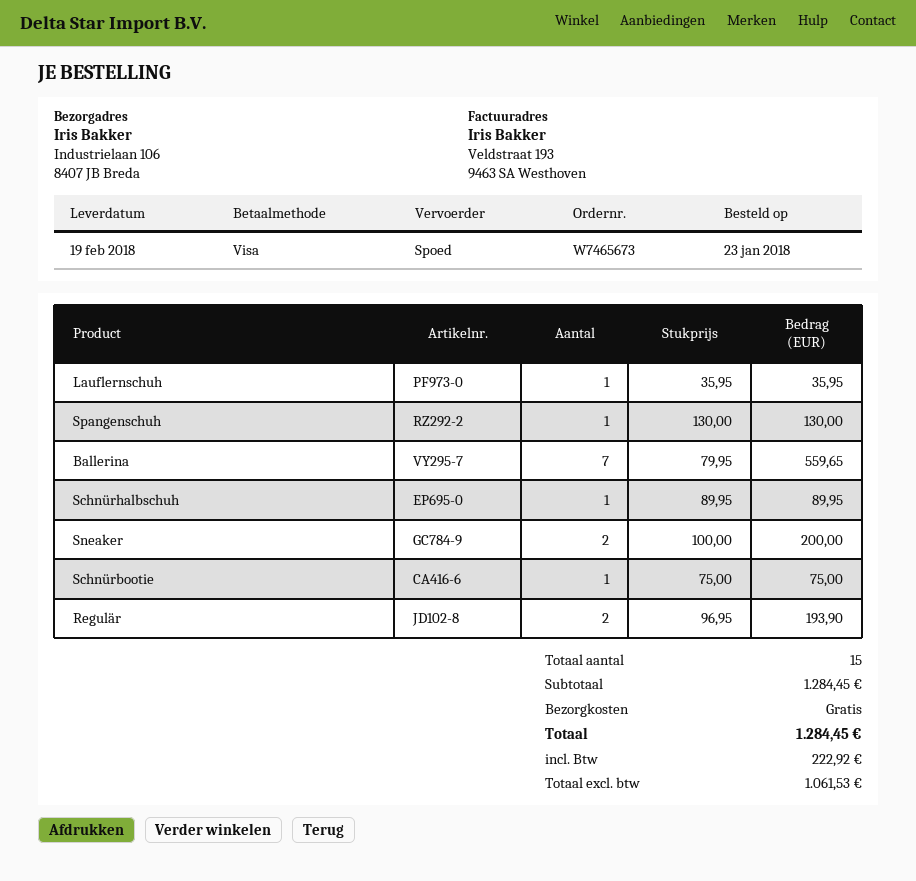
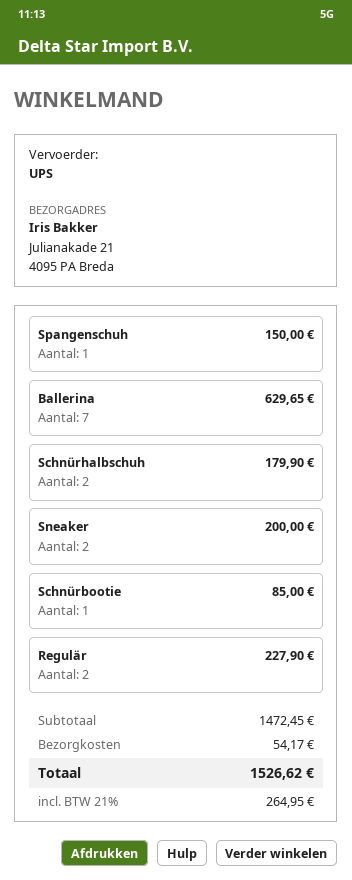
shipping method: express -> UPS
ship to: Industrielaan 106, 8407 JB Breda -> Julianakade 21, 4095 PA Breda
Lauflernschuh: 1 for 35.95 -> none
Spangenschuh: 1 for 130.00 -> 1 for 150.00
Ballerina: 7 for 559.65 -> 7 for 629.65
Schnürhalbschuh: 1 for 89.95 -> 2 for 179.90
Schnürbootie: 1 for 75.00 -> 1 for 85.00
Regulär: 2 for 193.90 -> 2 for 227.90
subtotal: 1284.45 -> 1472.45
shipping: 0.00 -> 54.17
tax: 222.92 -> 264.95
total: 1284.45 -> 1526.62

